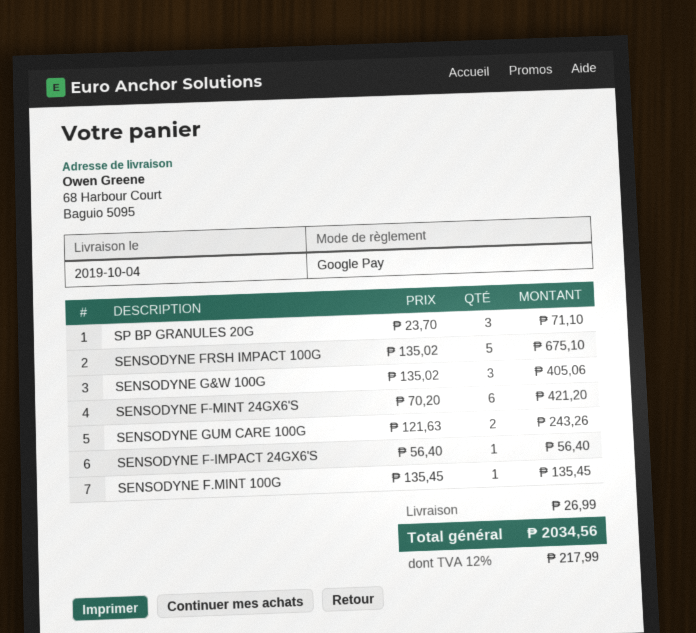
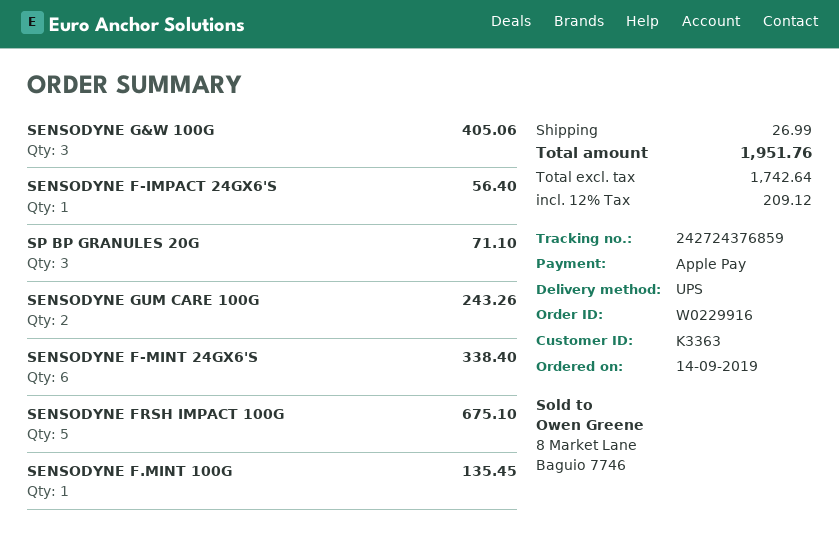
payment method: Google Pay -> Apple Pay
SENSODYNE F-MINT 24GX6'S: 6 for 421.20 -> 6 for 338.40
tax: 12% = 217.99 -> 12% = 209.12
total: 2034.56 -> 1951.76

